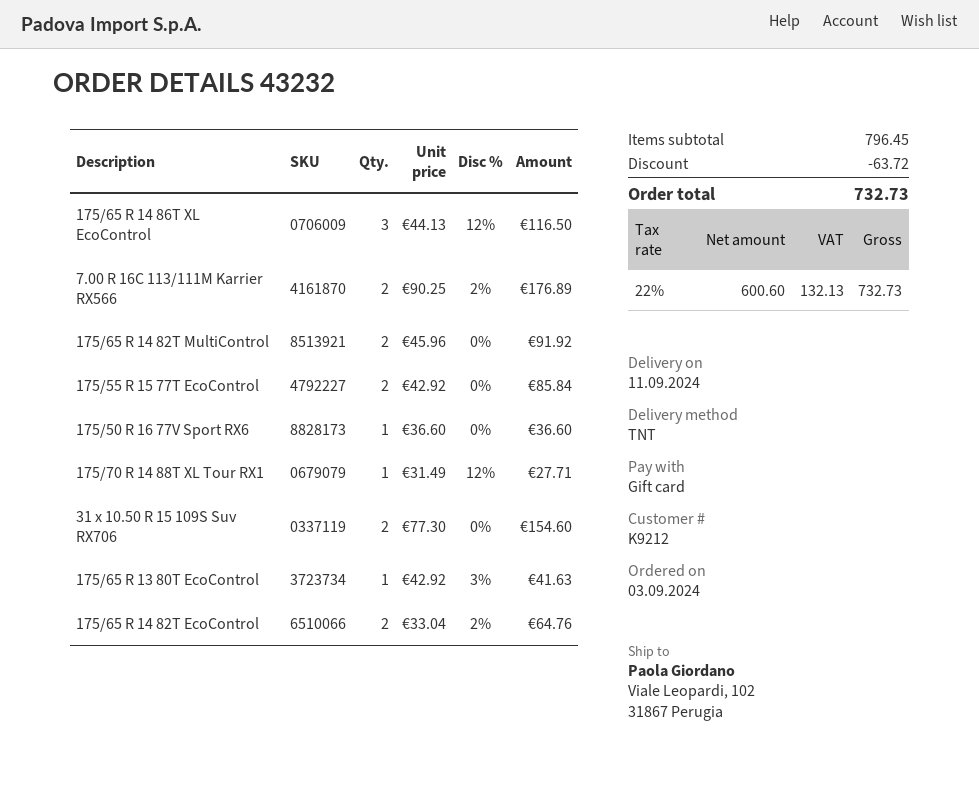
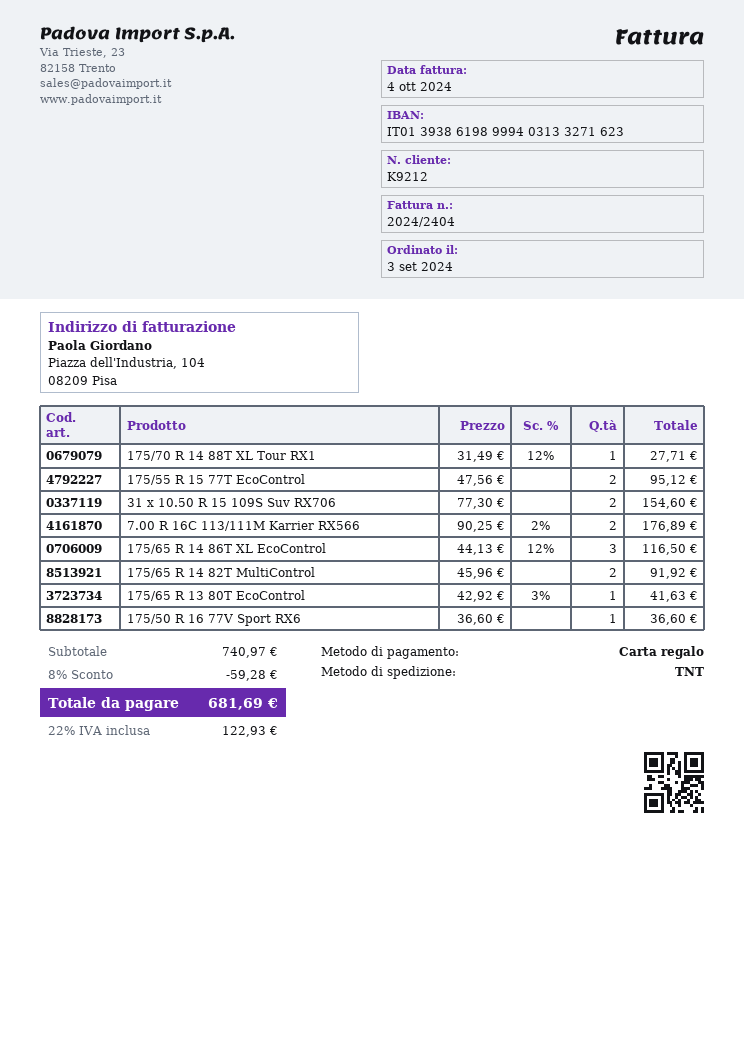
175/55 R 15 77T EcoControl: 2 x 42.92 = 85.84 -> 2 x 47.56 = 95.12
175/65 R 14 82T EcoControl: 2 x 33.04 - 2% = 64.76 -> none
subtotal: 796.45 -> 740.97
discount: 63.72 -> 59.28
tax: 22% = 132.13 -> 22% = 122.93
total: 732.73 -> 681.69

